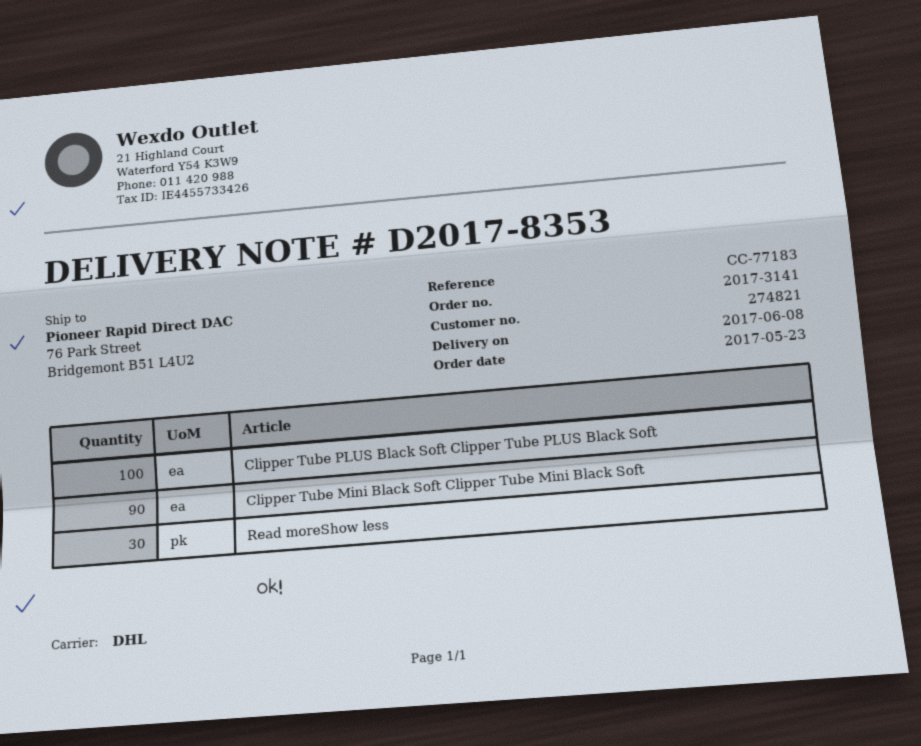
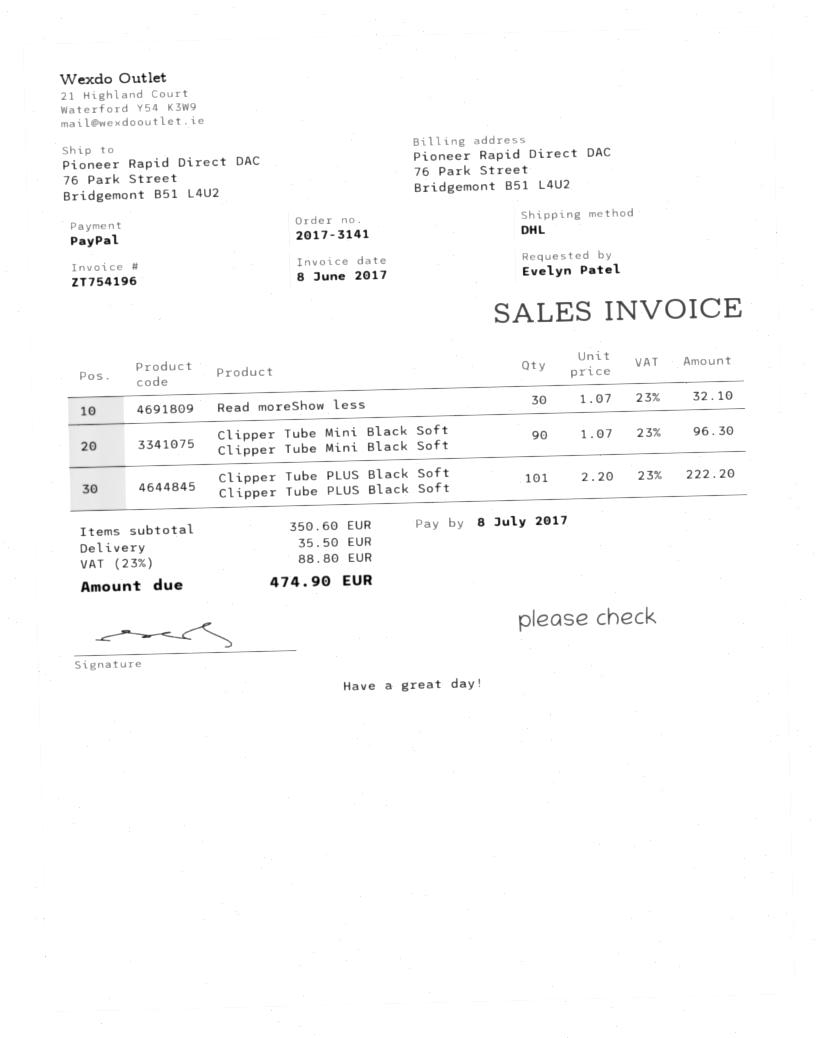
Clipper Tube PLUS Black Soft Clipper Tube PLUS Black Soft: 100 -> 101

